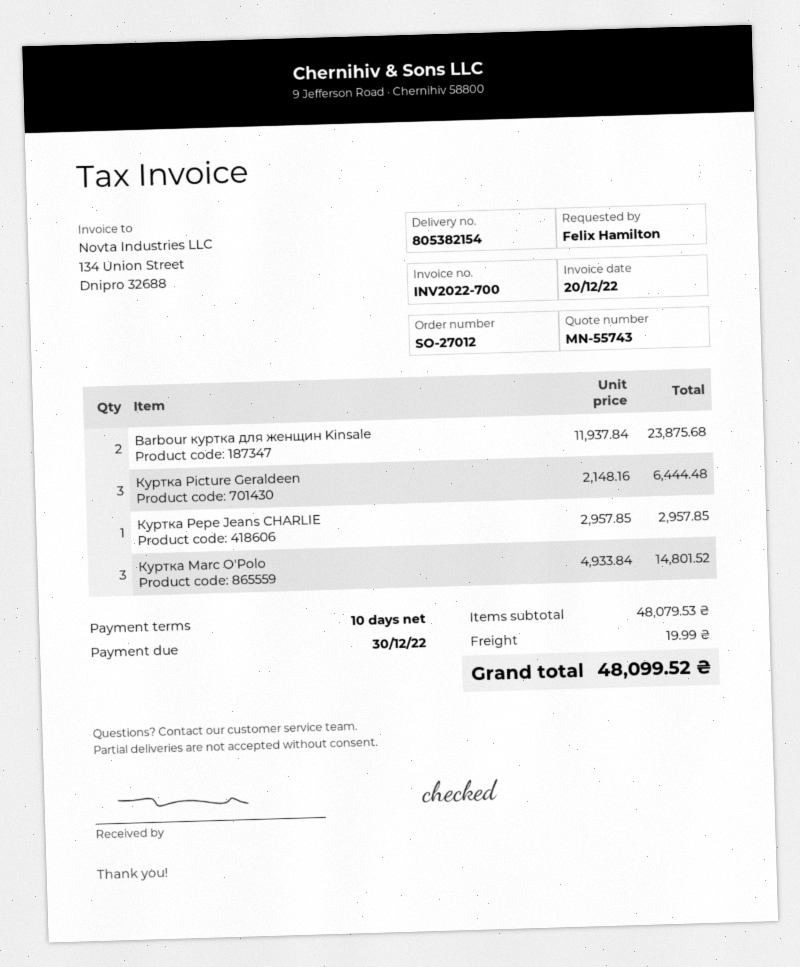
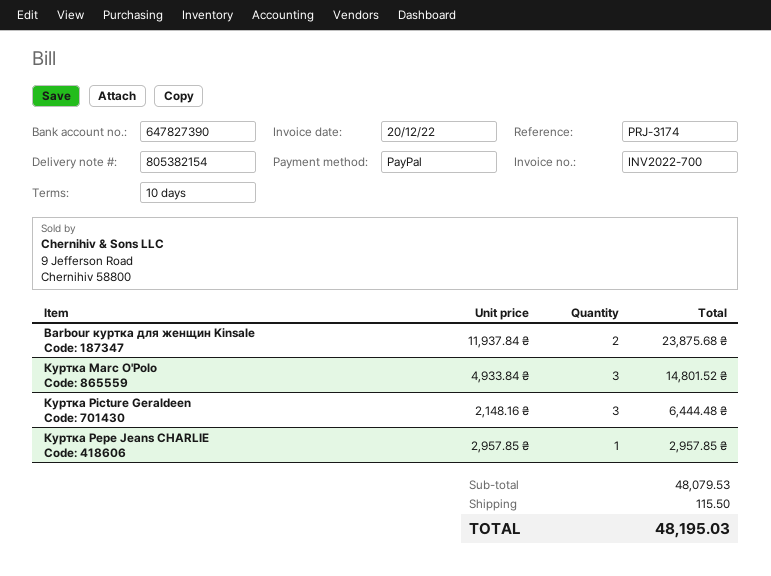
shipping: 19.99 -> 115.50
total: 48099.52 -> 48195.03

